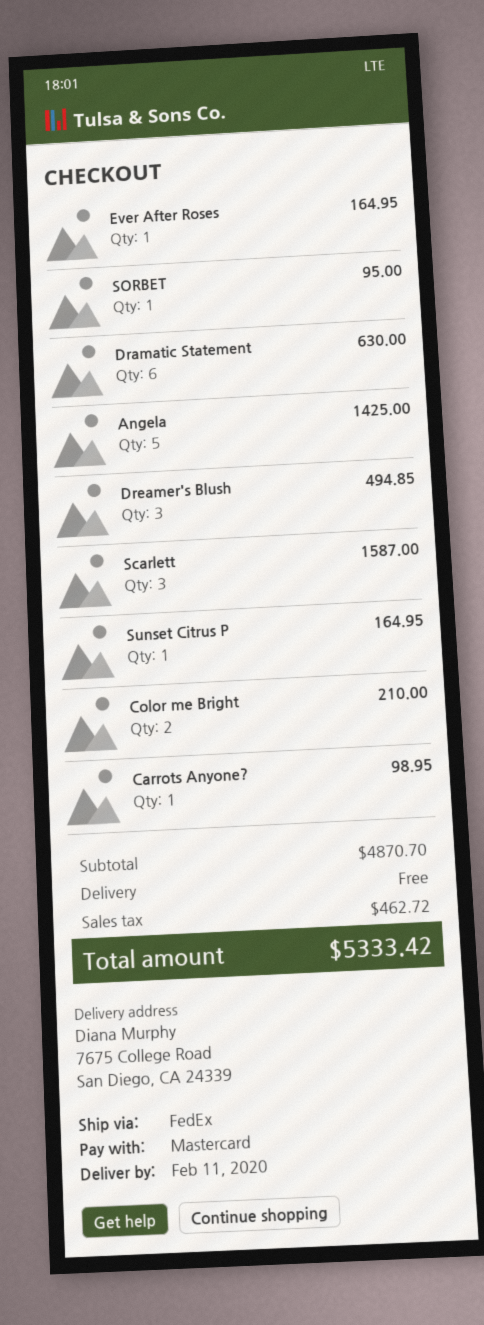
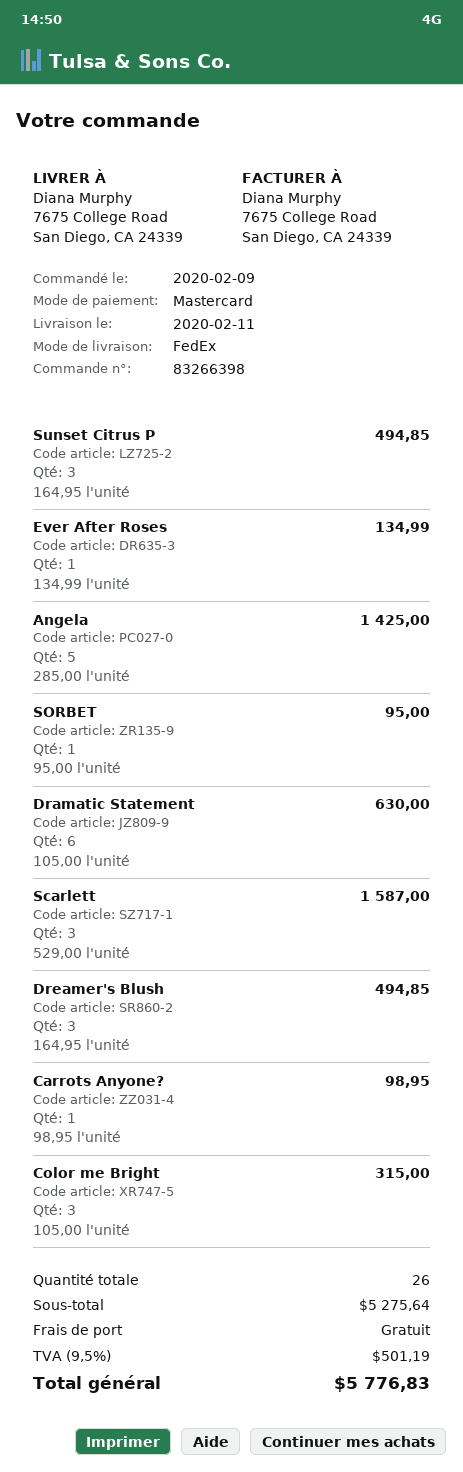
Ever After Roses: 1 for 164.95 -> 1 for 134.99
Sunset Citrus P: 1 for 164.95 -> 3 for 494.85
Color me Bright: 2 for 210.00 -> 3 for 315.00
subtotal: 4870.70 -> 5275.64
tax: 462.72 -> 501.19
total: 5333.42 -> 5776.83

